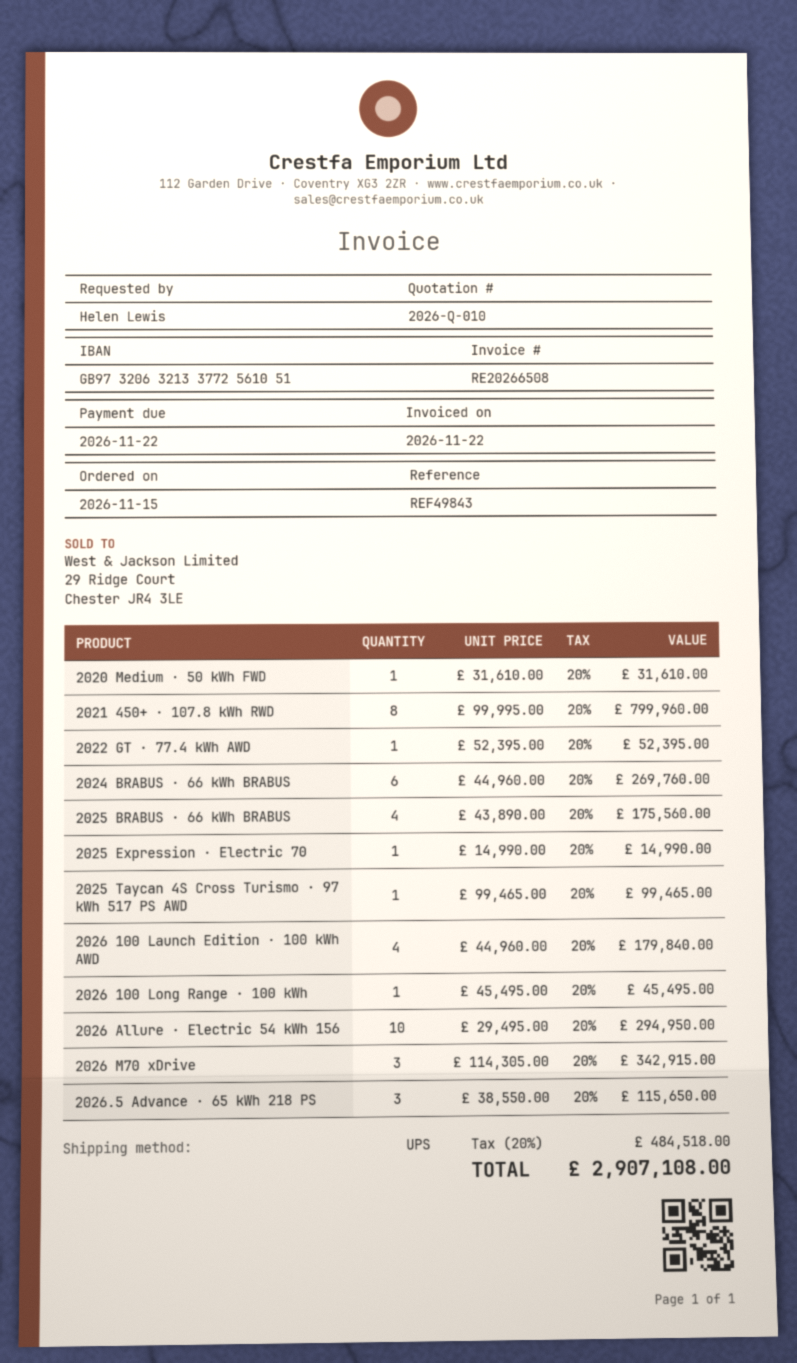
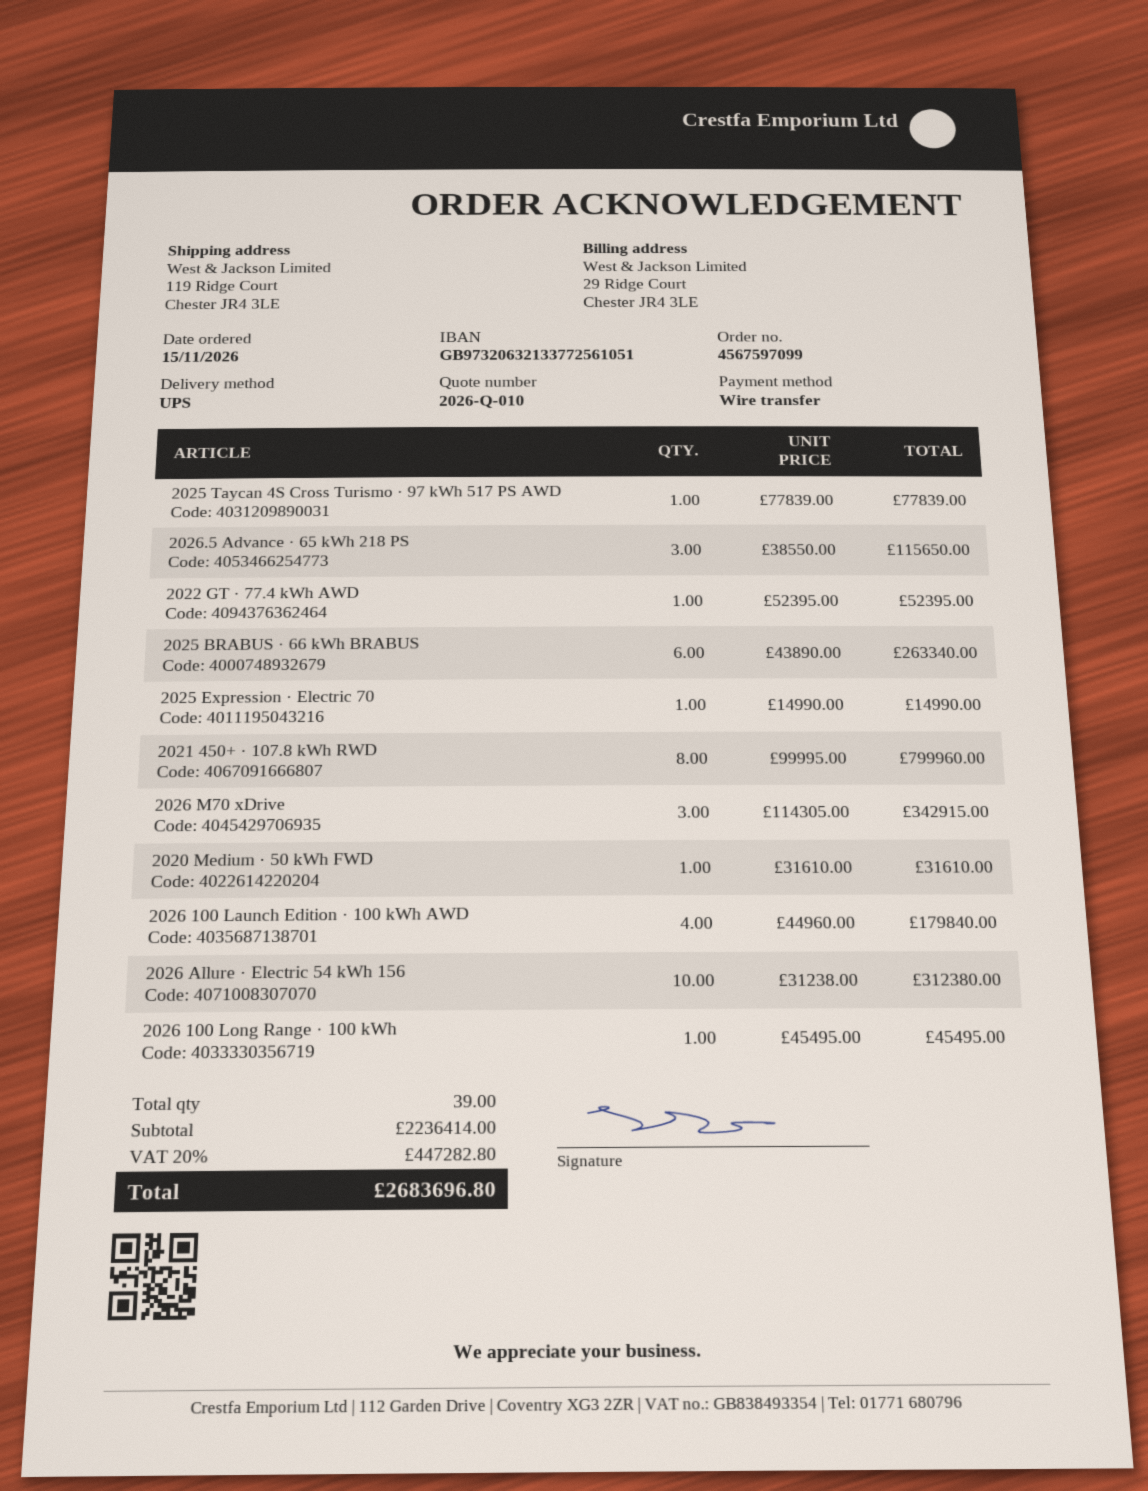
2024 BRABUS · 66 kWh BRABUS: 6 x 44960.00 = 269760.00 -> none
2025 BRABUS · 66 kWh BRABUS: 4 x 43890.00 = 175560.00 -> 6 x 43890.00 = 263340.00
2025 Taycan 4S Cross Turismo · 97 kWh 517 PS AWD: 1 x 99465.00 = 99465.00 -> 1 x 77839.00 = 77839.00
2026 Allure · Electric 54 kWh 156: 10 x 29495.00 = 294950.00 -> 10 x 31238.00 = 312380.00
tax: 20% = 484518.00 -> 20% = 447282.80
total: 2907108.00 -> 2683696.80

